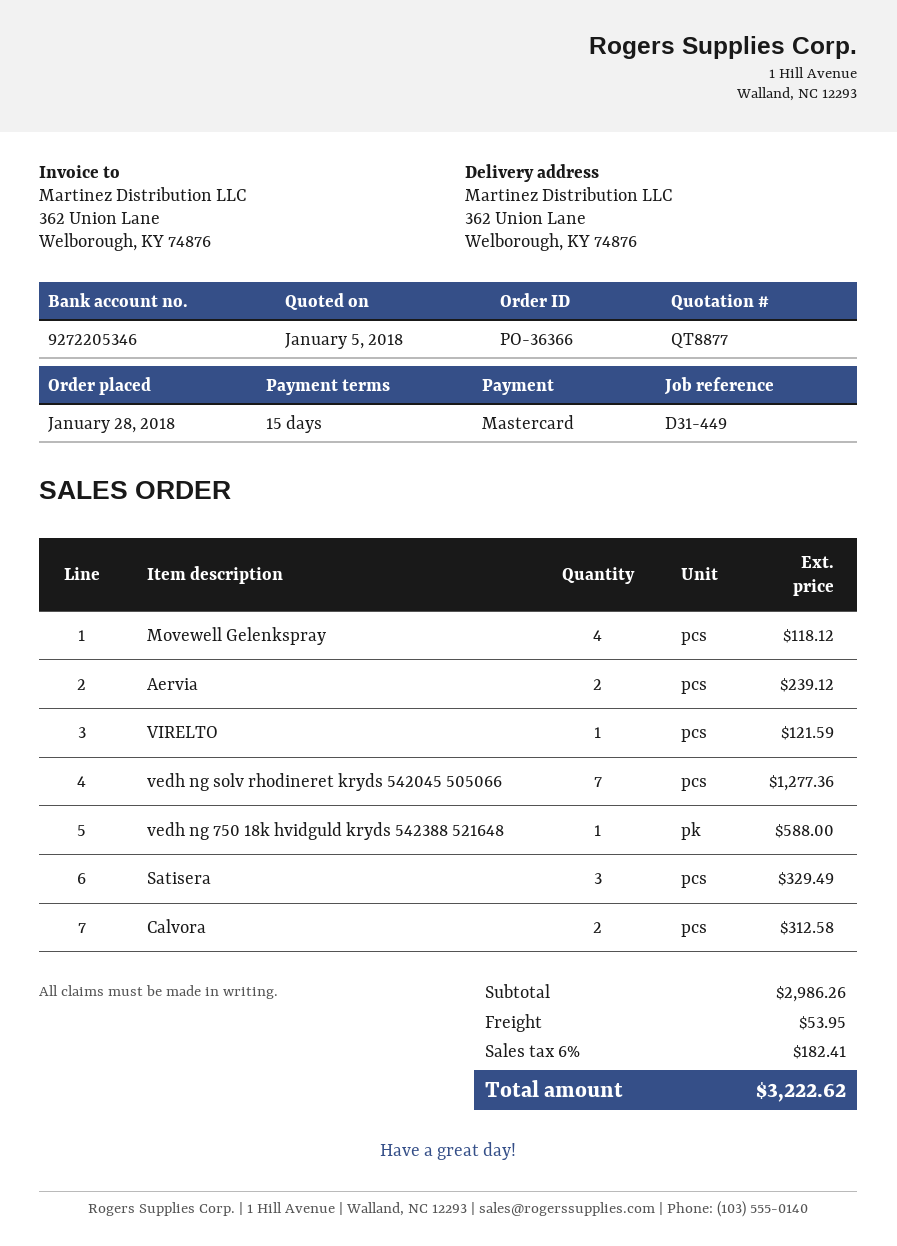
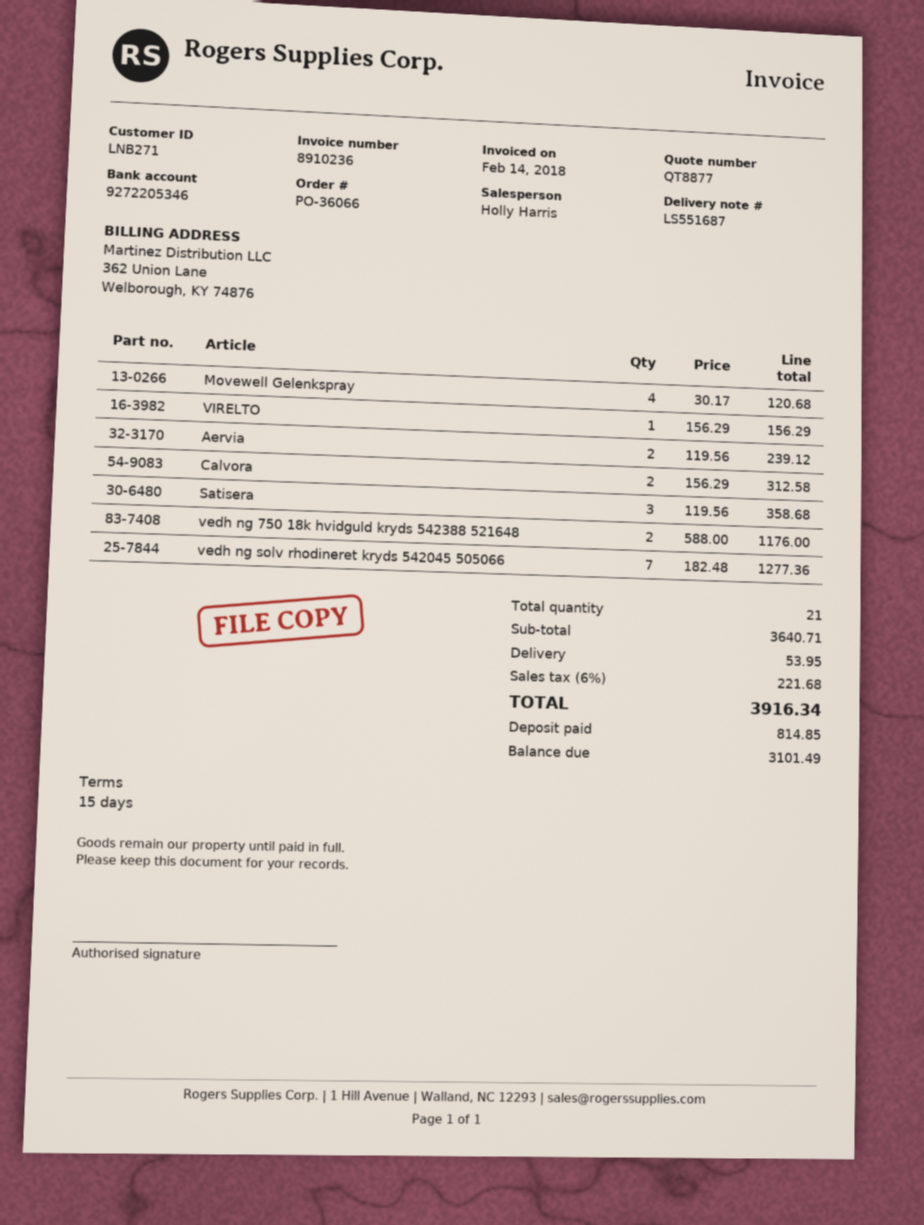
order number: PO-36366 -> PO-36066
Movewell Gelenkspray: 4 for 118.12 -> 4 for 120.68
VIRELTO: 1 for 121.59 -> 1 for 156.29
vedh ng 750 18k hvidguld kryds 542388 521648: 1 for 588.00 -> 2 for 1176.00
Satisera: 3 for 329.49 -> 3 for 358.68
subtotal: 2986.26 -> 3640.71
tax: 6% = 182.41 -> 6% = 221.68
total: 3222.62 -> 3916.34

